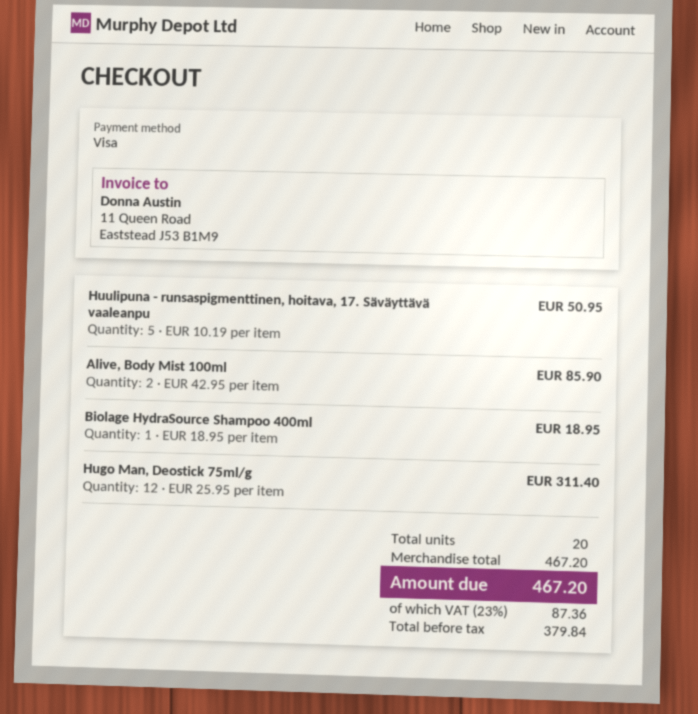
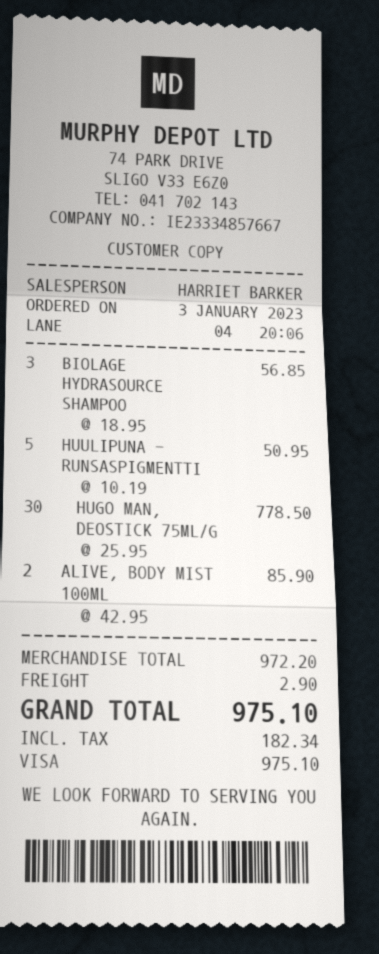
Biolage HydraSource Shampoo 400ml: 1 x 18.95 = 18.95 -> 3 x 18.95 = 56.85
Hugo Man, Deostick 75ml/g: 12 x 25.95 = 311.40 -> 30 x 25.95 = 778.50
subtotal: 467.20 -> 972.20
shipping: none -> 2.90
tax: 87.36 -> 182.34
total: 467.20 -> 975.10

